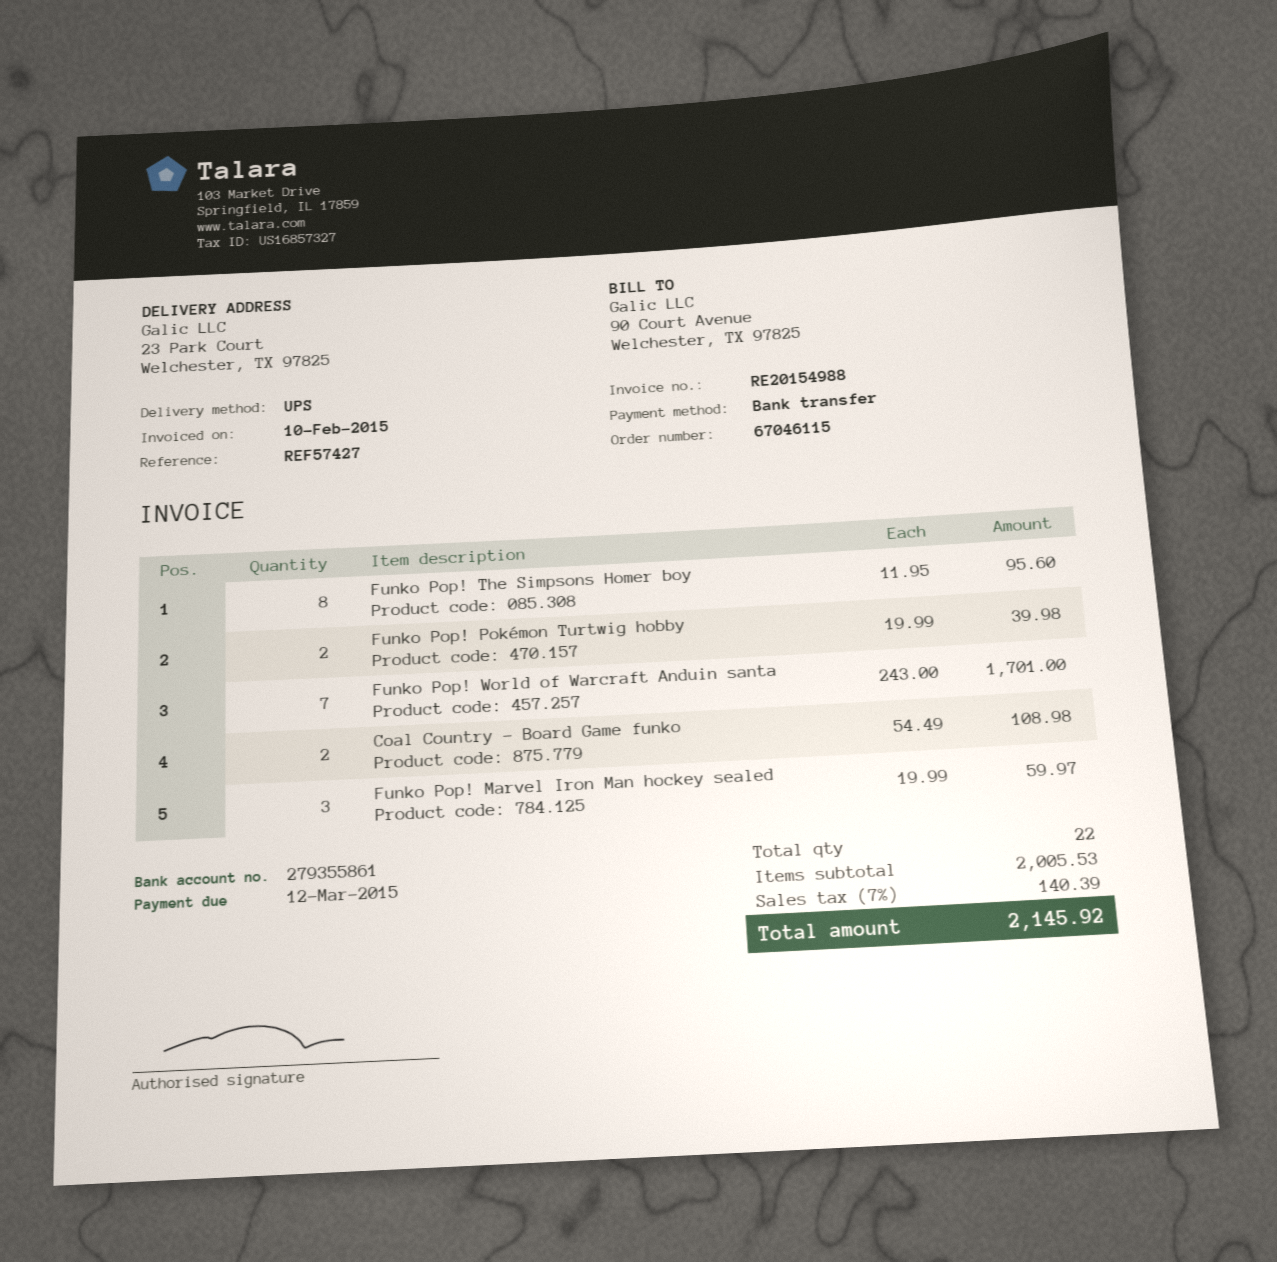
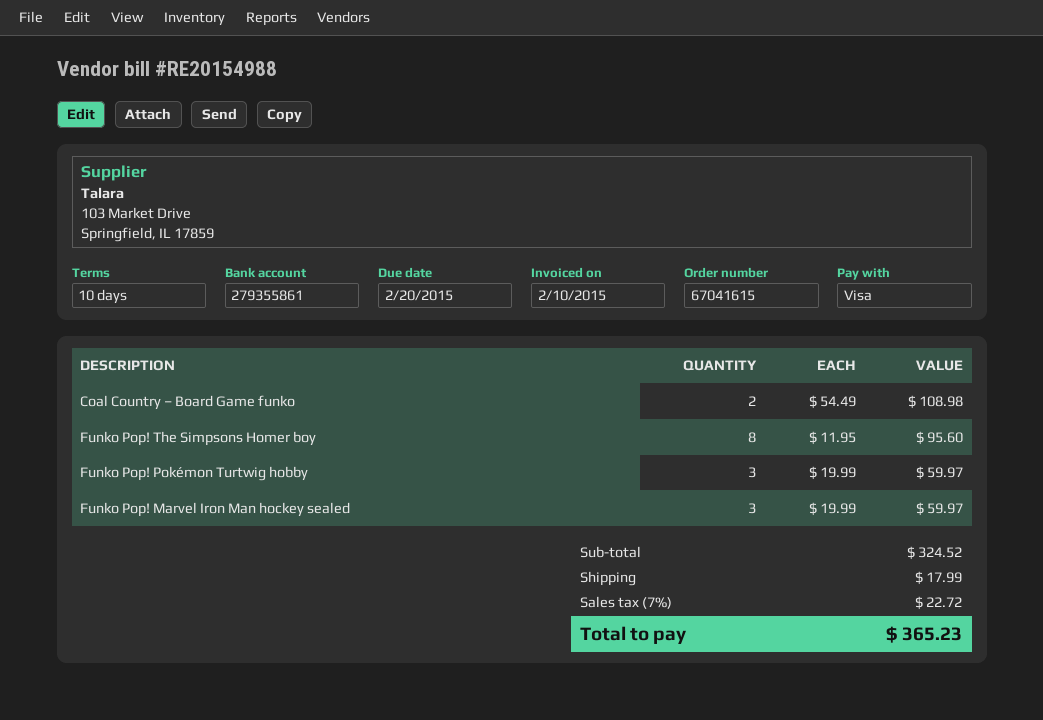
order number: 67046115 -> 67041615
due date: 2015-03-12 -> 2015-02-20
payment method: bank transfer -> Visa
Funko Pop! Pokémon Turtwig hobby: 2 x 19.99 = 39.98 -> 3 x 19.99 = 59.97
Funko Pop! World of Warcraft Anduin santa: 7 x 243.00 = 1701.00 -> none
subtotal: 2005.53 -> 324.52
shipping: none -> 17.99
tax: 7% = 140.39 -> 7% = 22.72
total: 2145.92 -> 365.23

